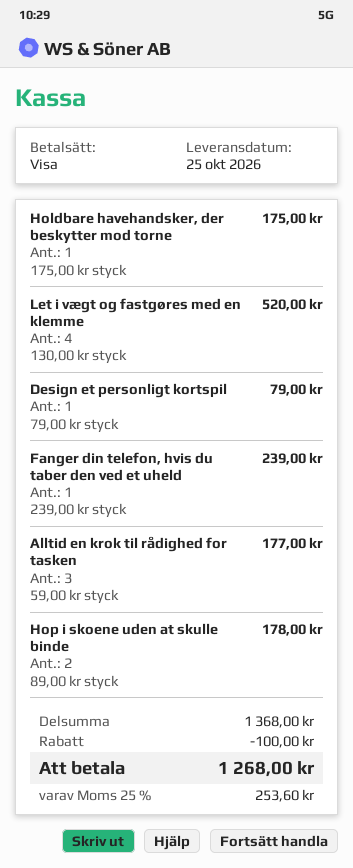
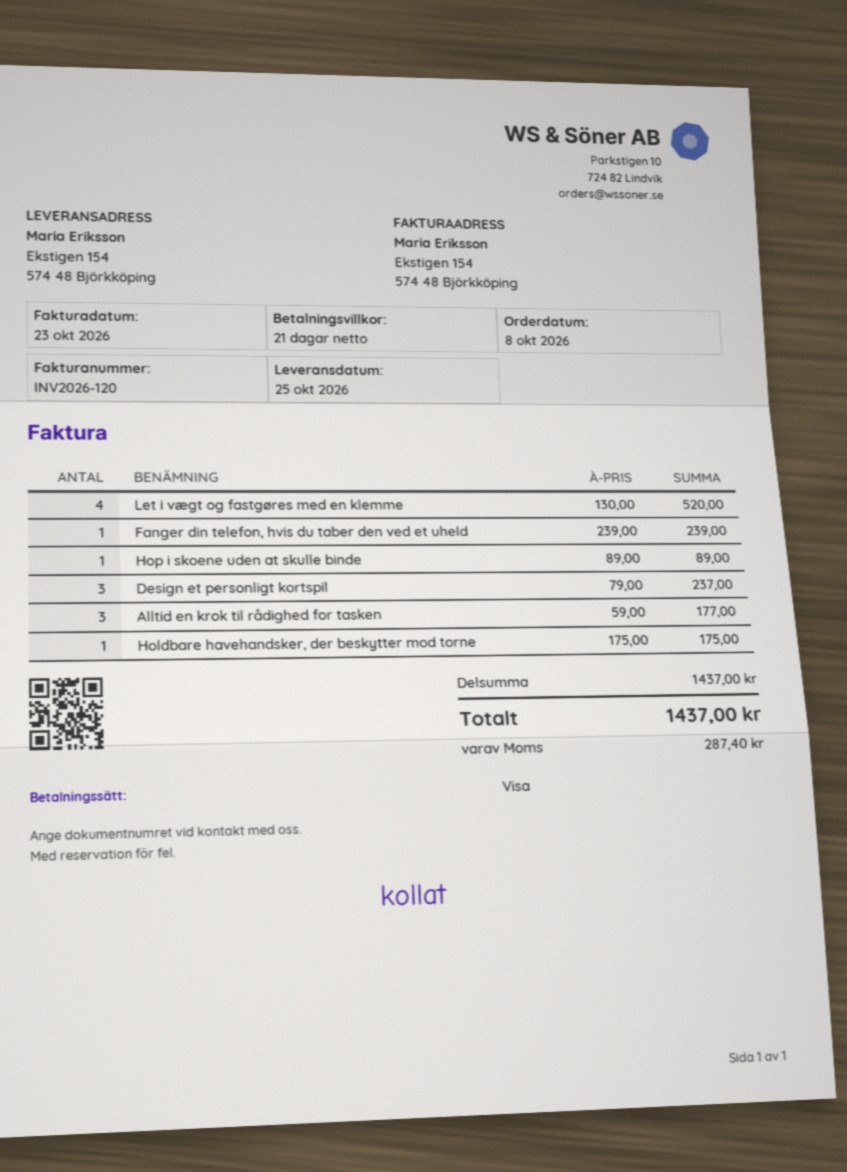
Design et personligt kortspil: 1 x 79.00 = 79.00 -> 3 x 79.00 = 237.00
Hop i skoene uden at skulle binde: 2 x 89.00 = 178.00 -> 1 x 89.00 = 89.00
subtotal: 1368.00 -> 1437.00
discount: 100.00 -> none
tax: 253.60 -> 287.40
total: 1268.00 -> 1437.00

